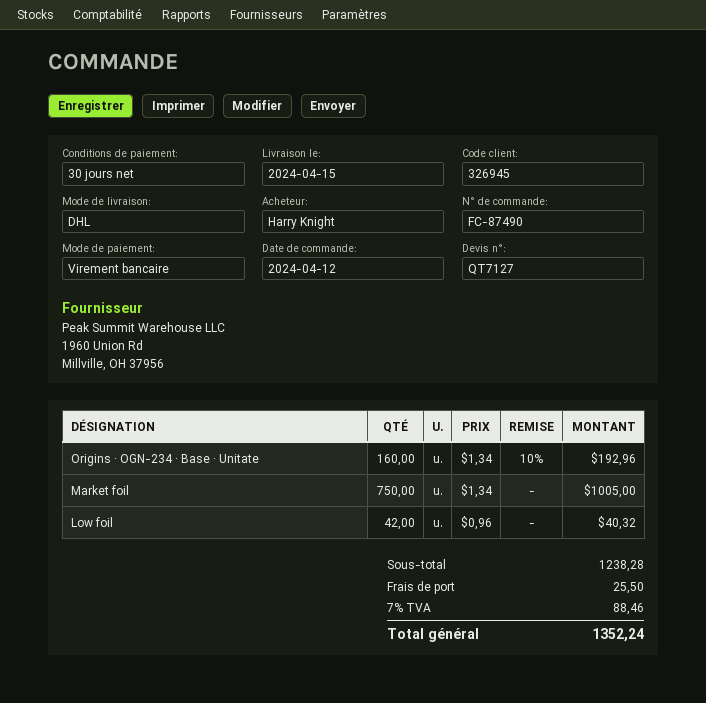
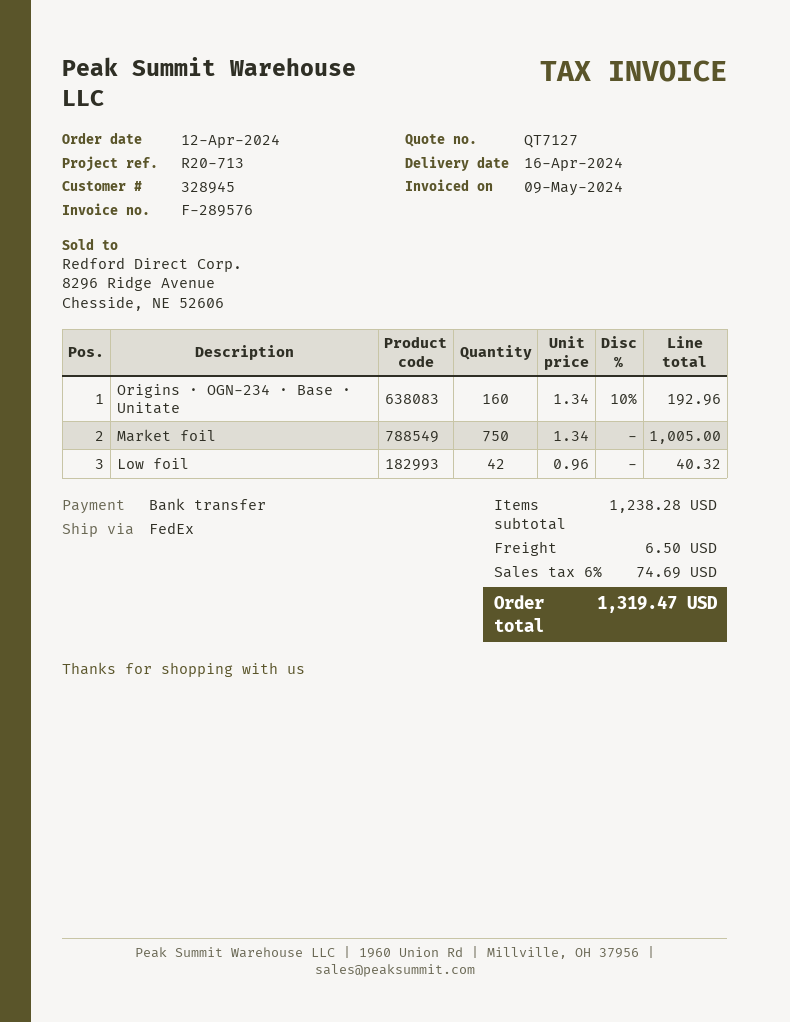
delivery date: 2024-04-15 -> 2024-04-16
customer number: 326945 -> 328945
shipping method: DHL -> FedEx
shipping: 25.50 -> 6.50
tax: 7% = 88.46 -> 6% = 74.69
total: 1352.24 -> 1319.47

